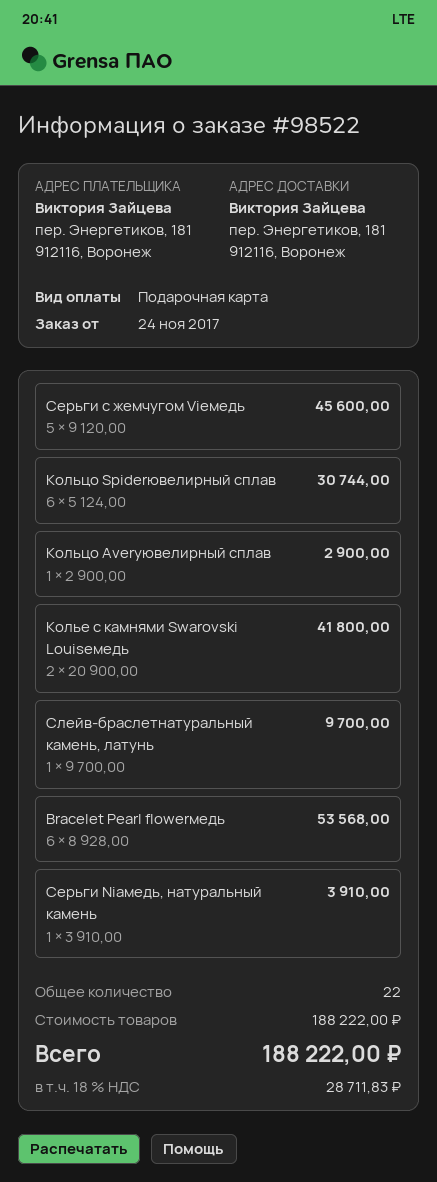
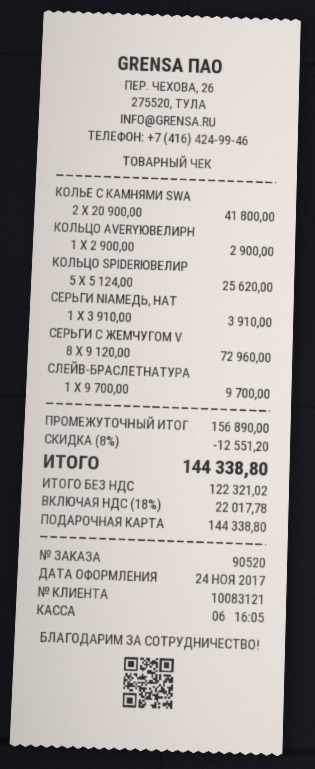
order number: 98522 -> 90520
Серьги с жемчугом Vieмедь: 5 x 9120.00 = 45600.00 -> 8 x 9120.00 = 72960.00
Кольцо Spiderювелирный сплав: 6 x 5124.00 = 30744.00 -> 5 x 5124.00 = 25620.00
Bracelet Pearl flowerмедь: 6 x 8928.00 = 53568.00 -> none
subtotal: 188222.00 -> 156890.00
discount: none -> 8% = 12551.20
tax: 18% = 28711.83 -> 18% = 22017.78
total: 188222.00 -> 144338.80

